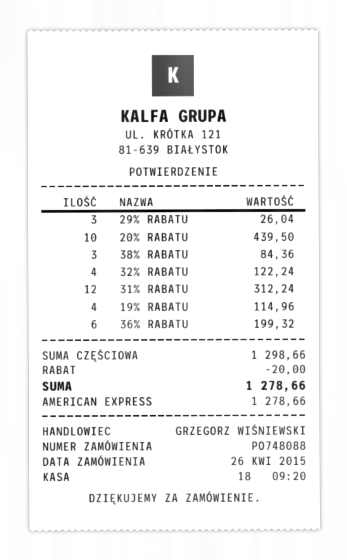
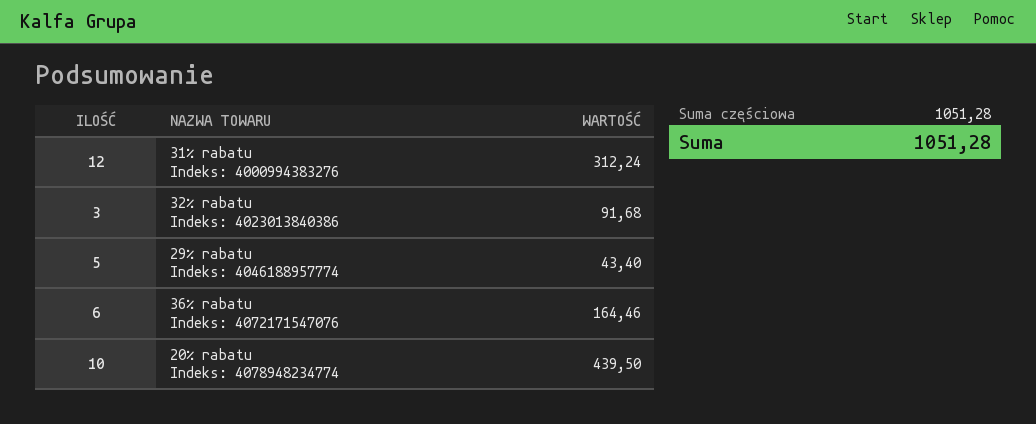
29% RABATU: 3 for 26.04 -> 5 for 43.40
38% RABATU: 3 for 84.36 -> none
32% RABATU: 4 for 122.24 -> 3 for 91.68
19% RABATU: 4 for 114.96 -> none
36% RABATU: 6 for 199.32 -> 6 for 164.46
subtotal: 1298.66 -> 1051.28
discount: 20.00 -> none
total: 1278.66 -> 1051.28

